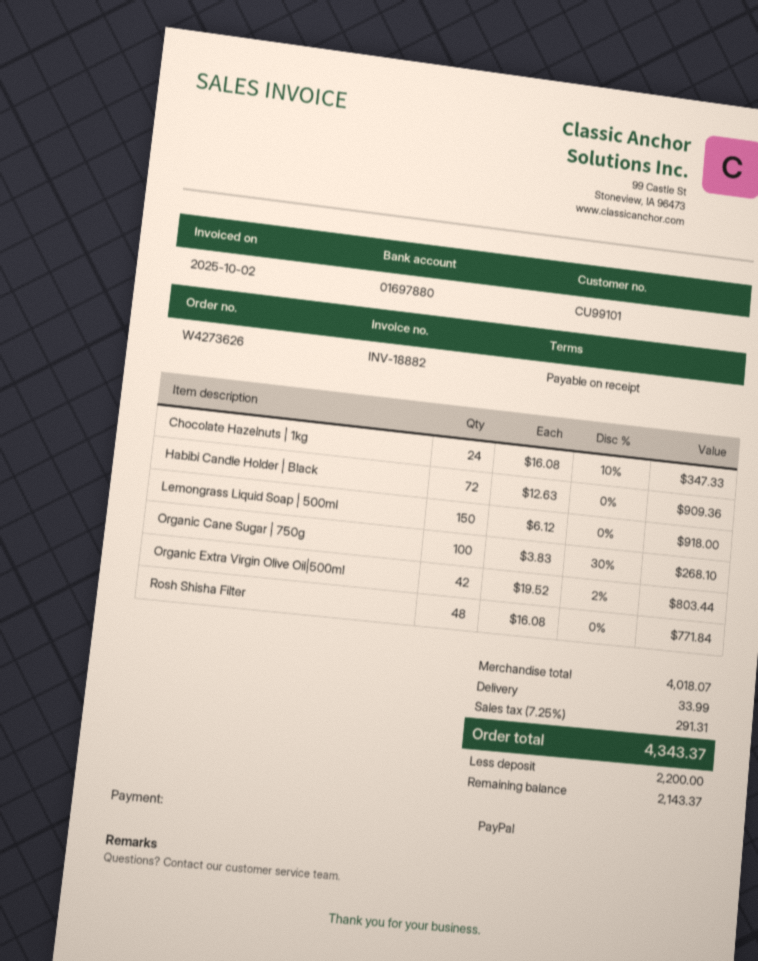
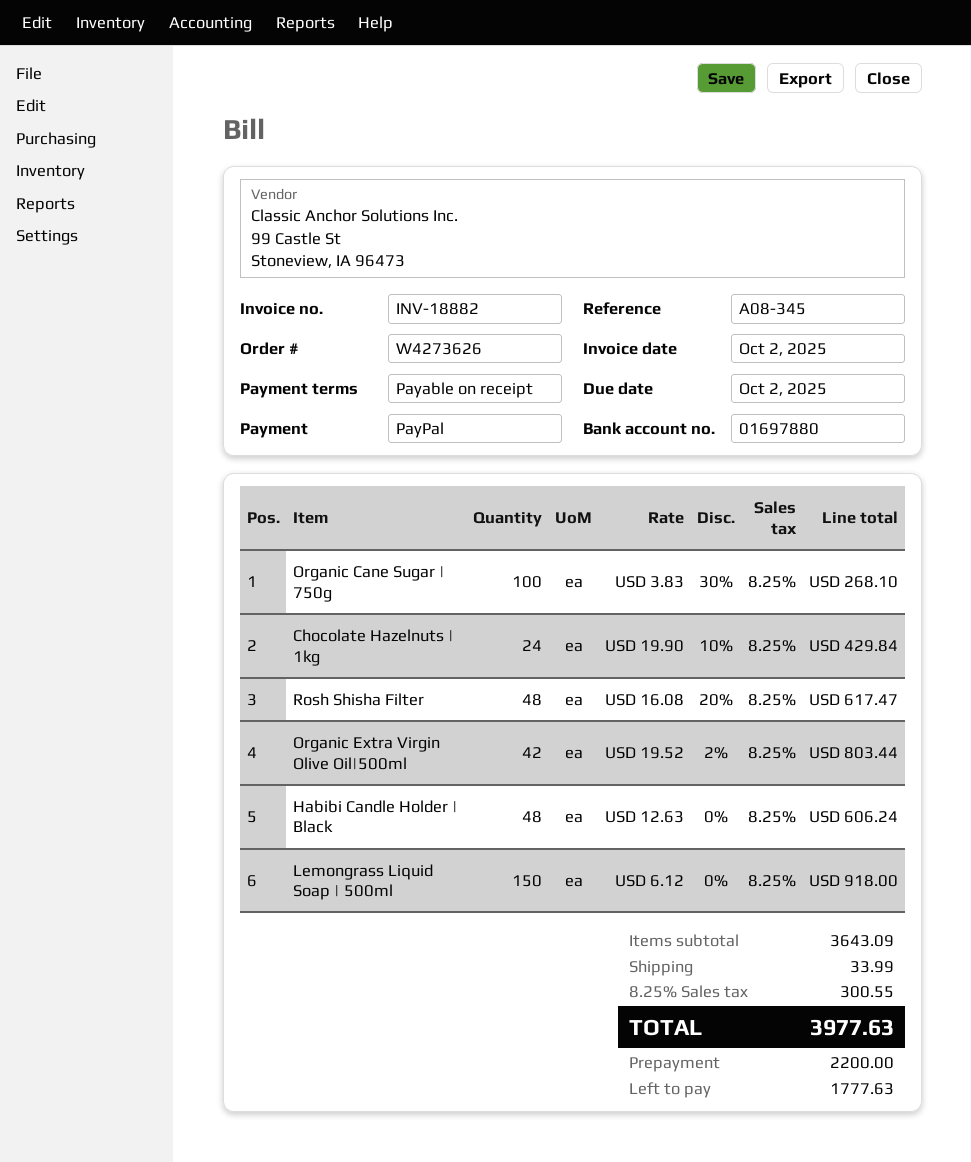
Chocolate Hazelnuts | 1kg: 24 x 16.08 - 10% = 347.33 -> 24 x 19.90 - 10% = 429.84
Habibi Candle Holder | Black: 72 x 12.63 = 909.36 -> 48 x 12.63 = 606.24
Rosh Shisha Filter: 48 x 16.08 = 771.84 -> 48 x 16.08 - 20% = 617.47
subtotal: 4018.07 -> 3643.09
tax: 7.25% = 291.31 -> 8.25% = 300.55
total: 4343.37 -> 3977.63
balance: 2143.37 -> 1777.63

